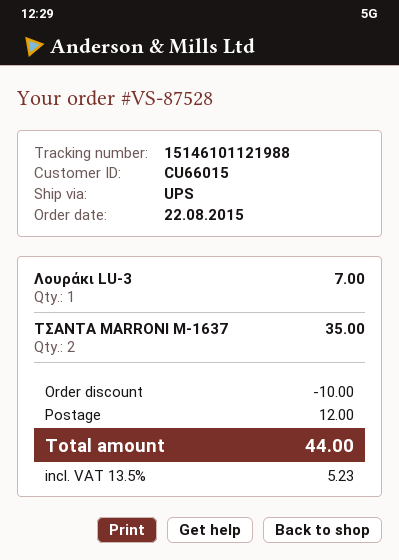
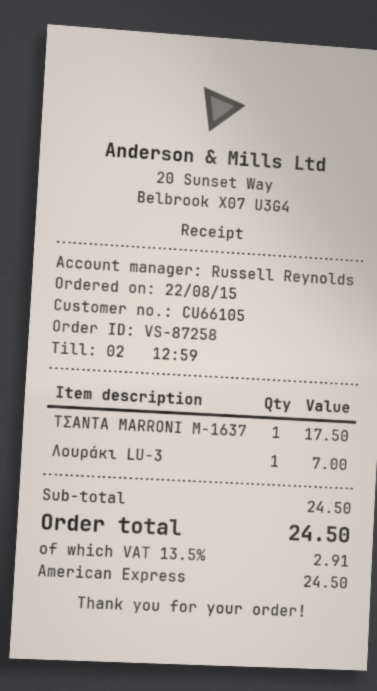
order number: VS-87528 -> VS-87258
customer number: CU66015 -> CU66105
ΤΣΑΝΤΑ MARRONI M-1637: 2 for 35.00 -> 1 for 17.50
discount: 10.00 -> none
shipping: 12.00 -> none
tax: 13.5% = 5.23 -> 13.5% = 2.91
total: 44.00 -> 24.50

